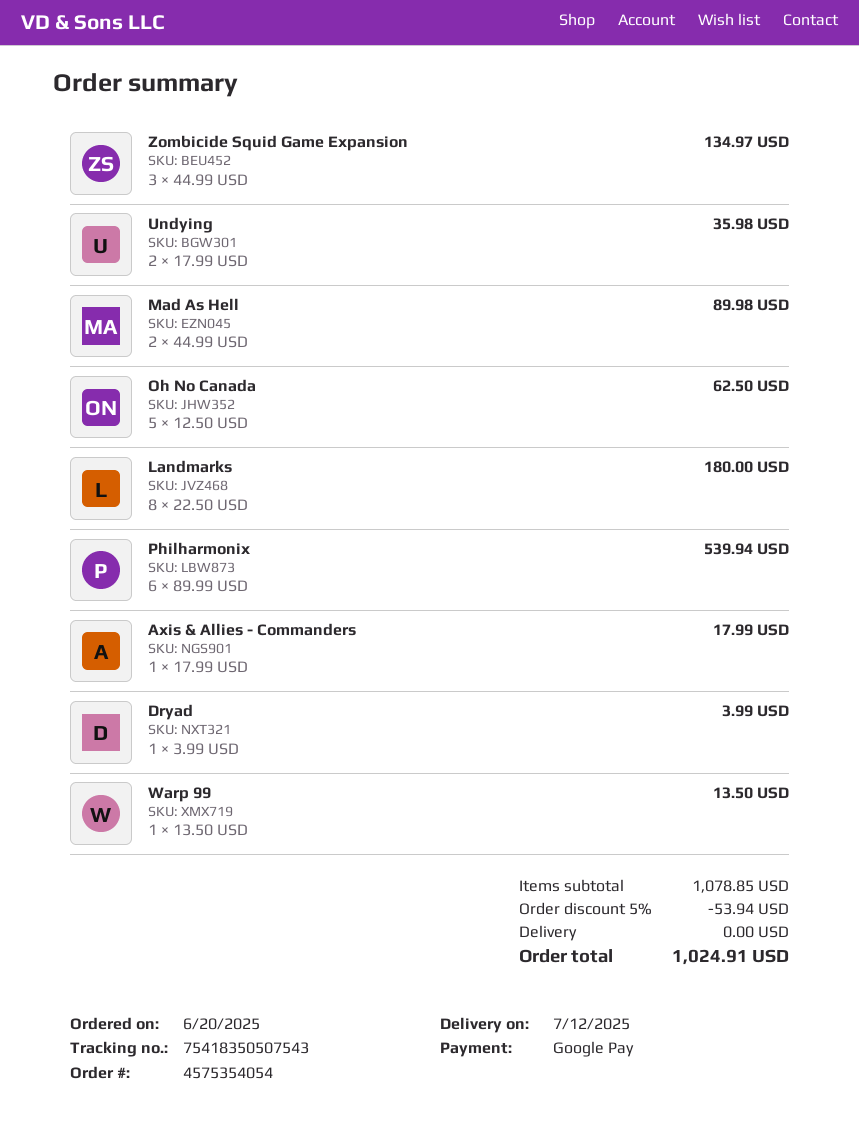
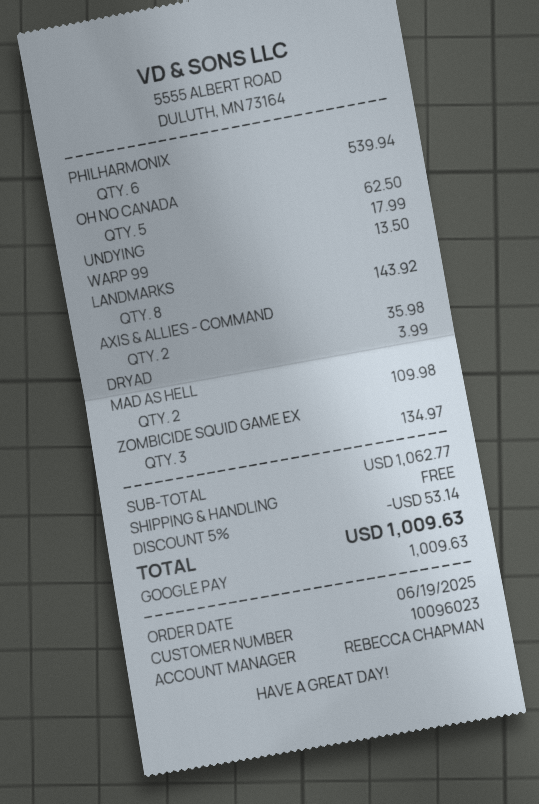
order date: 2025-06-20 -> 2025-06-19
Undying: 2 for 35.98 -> 1 for 17.99
Mad As Hell: 2 for 89.98 -> 2 for 109.98
Landmarks: 8 for 180.00 -> 8 for 143.92
Axis & Allies - Commanders: 1 for 17.99 -> 2 for 35.98
subtotal: 1078.85 -> 1062.77
discount: 5% = 53.94 -> 5% = 53.14
total: 1024.91 -> 1009.63

